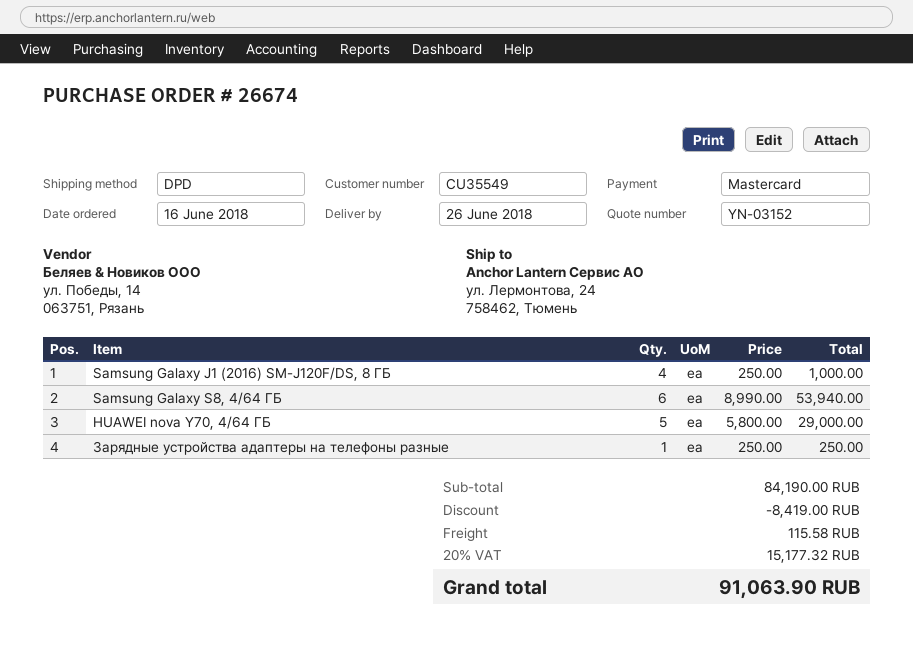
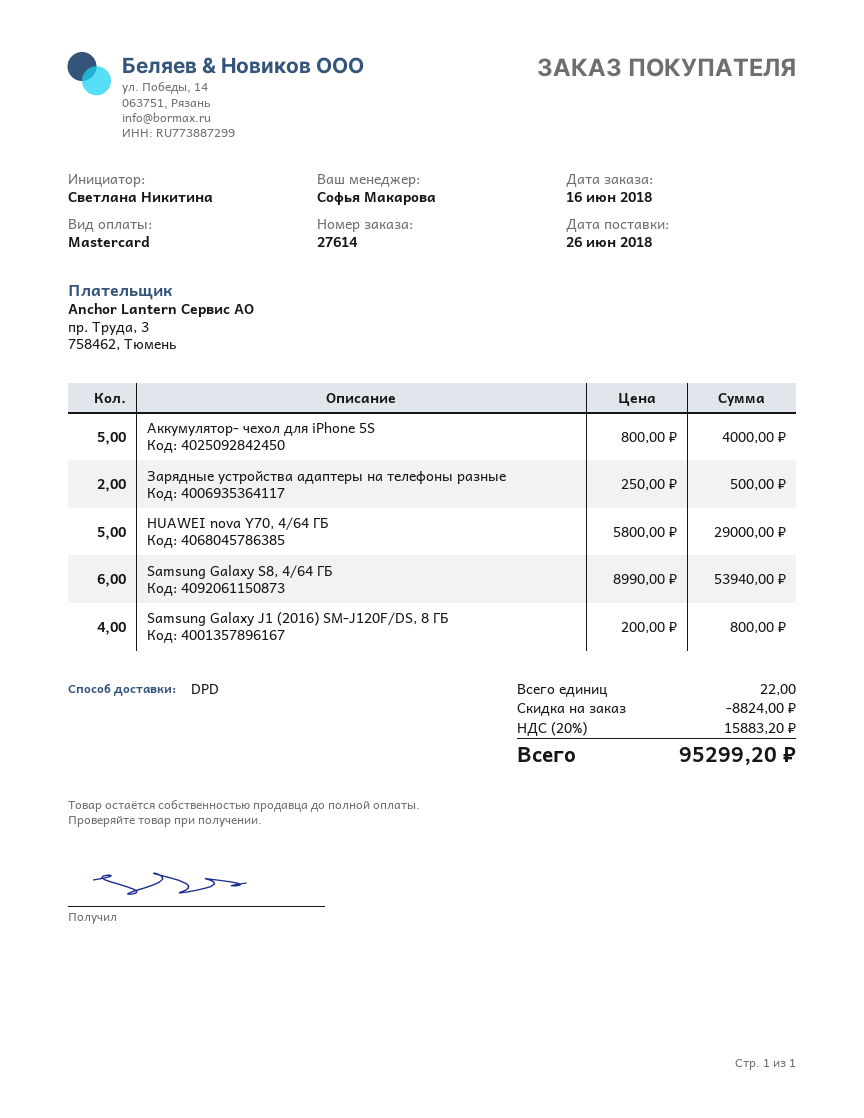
order number: 26674 -> 27614
Samsung Galaxy J1 (2016) SM-J120F/DS, 8 ГБ: 4 x 250.00 = 1000.00 -> 4 x 200.00 = 800.00
Зарядные устройства адаптеры на телефоны разные: 1 x 250.00 = 250.00 -> 2 x 250.00 = 500.00
Аккумулятор- чехол для iPhone 5S: none -> 5 x 800.00 = 4000.00
discount: 8419.00 -> 8824.00
shipping: 115.58 -> none
tax: 20% = 15177.32 -> 20% = 15883.20
total: 91063.90 -> 95299.20

